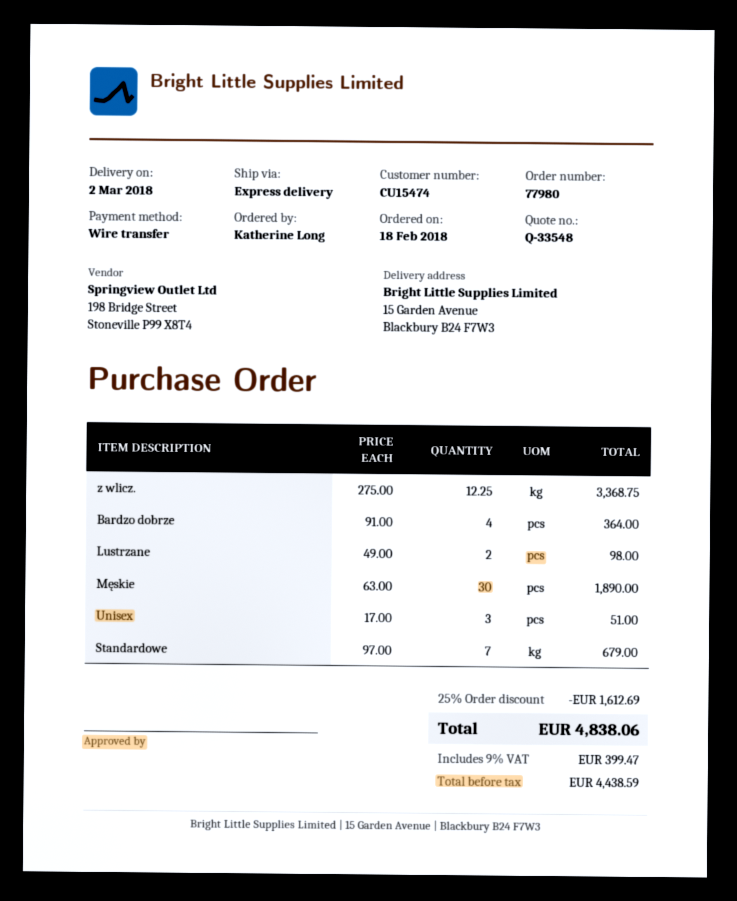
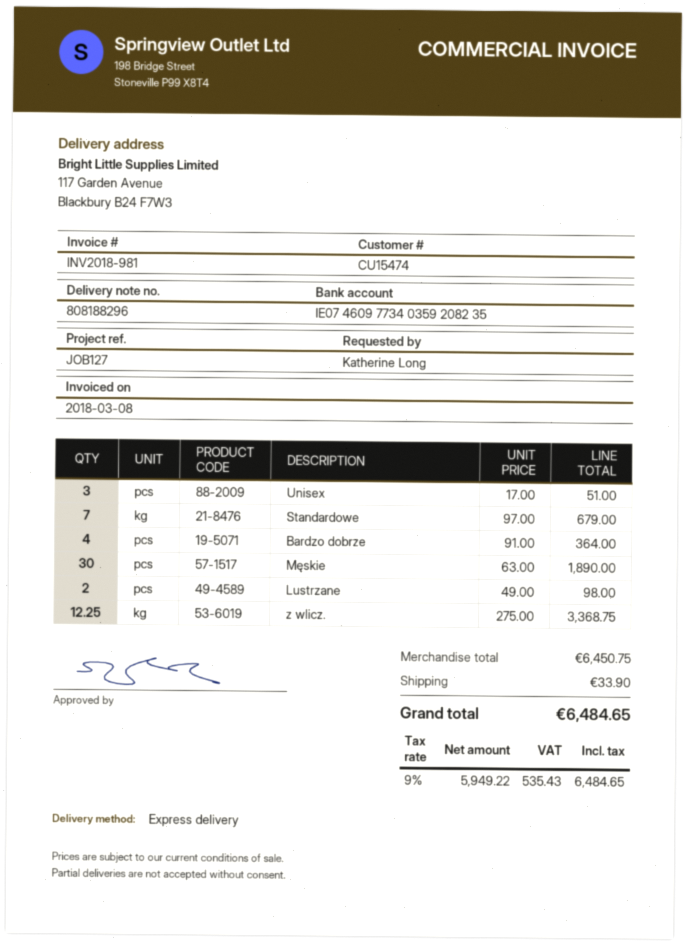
ship to: 15 Garden Avenue, Blackbury B24 F7W3 -> 117 Garden Avenue, Blackbury B24 F7W3
discount: 25% = 1612.69 -> none
shipping: none -> 33.90
net: 4438.59 -> 5949.22
tax: 9% = 399.47 -> 9% = 535.43
total: 4838.06 -> 6484.65

